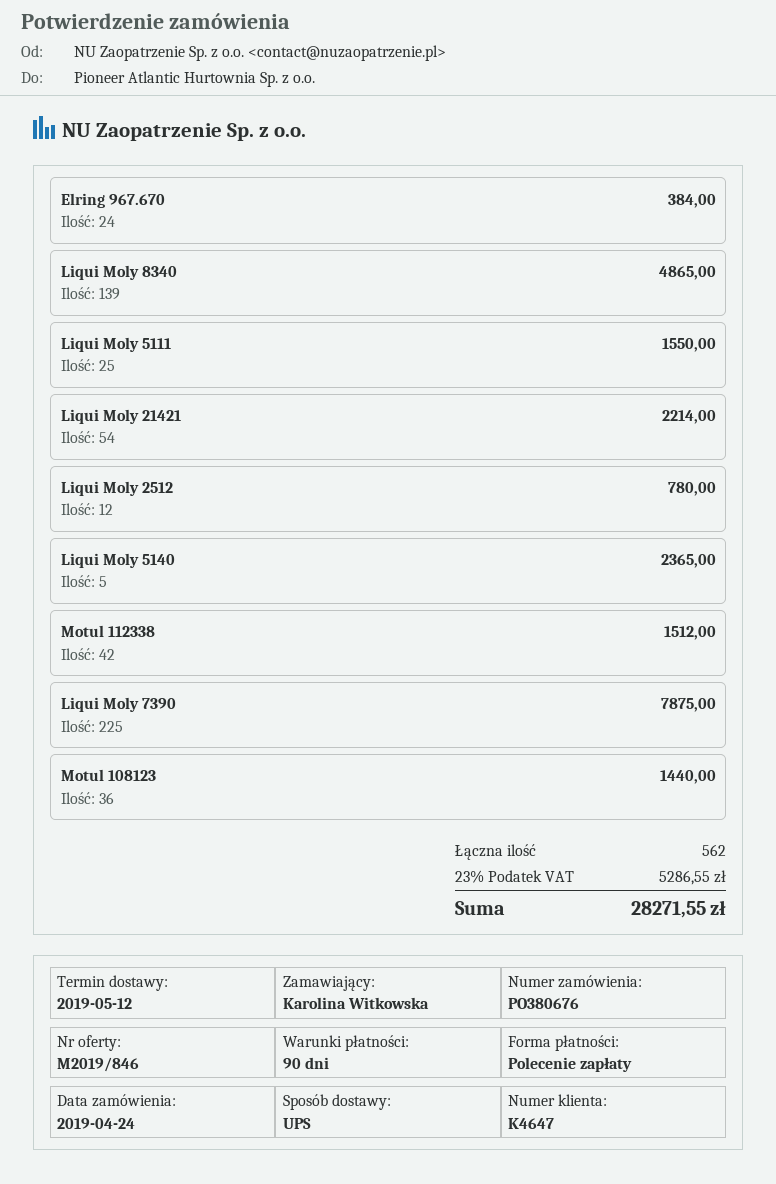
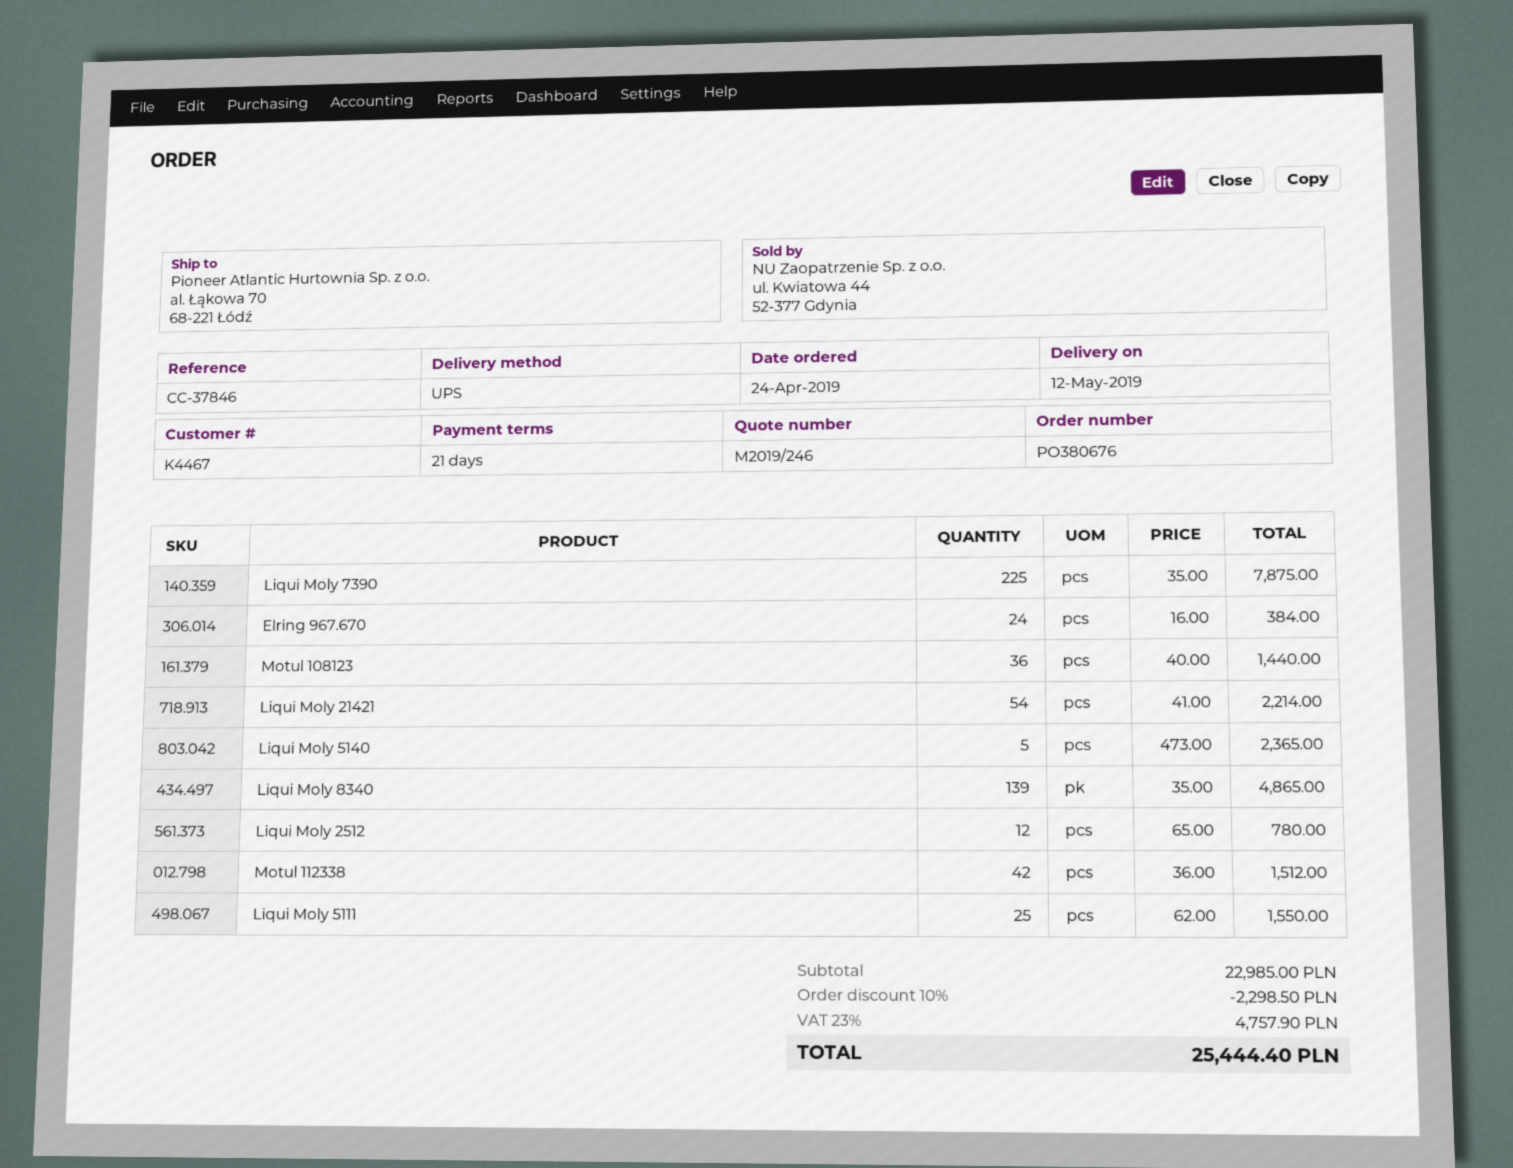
quote number: M2019/846 -> M2019/246
payment terms: 90 days -> 21 days
customer number: K4647 -> K4467
discount: none -> 10% = 2298.50
tax: 23% = 5286.55 -> 23% = 4757.90
total: 28271.55 -> 25444.40

